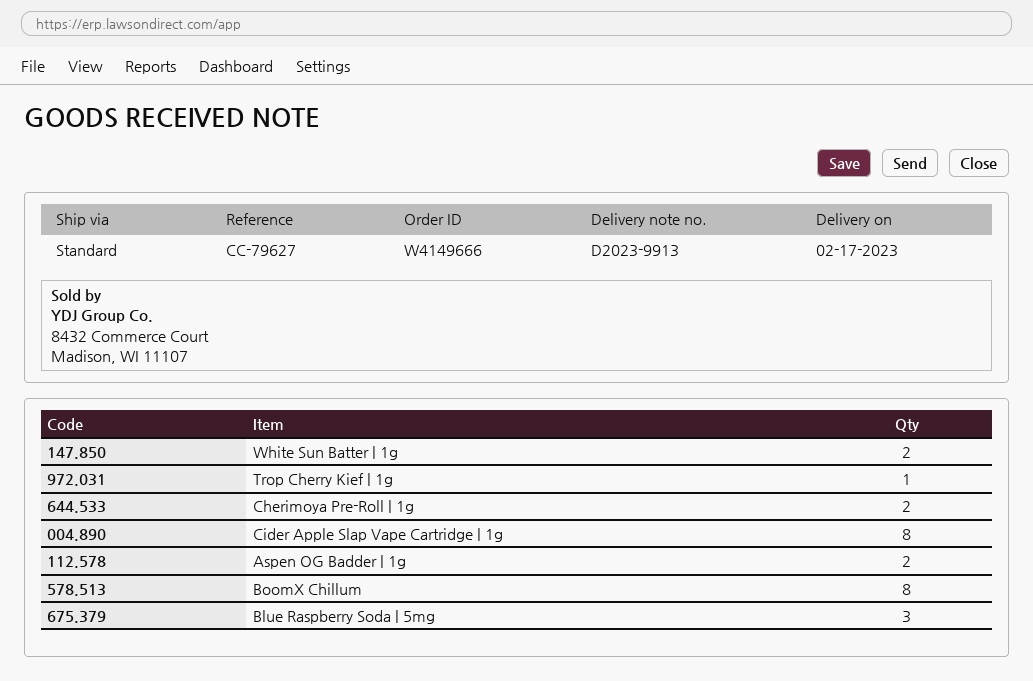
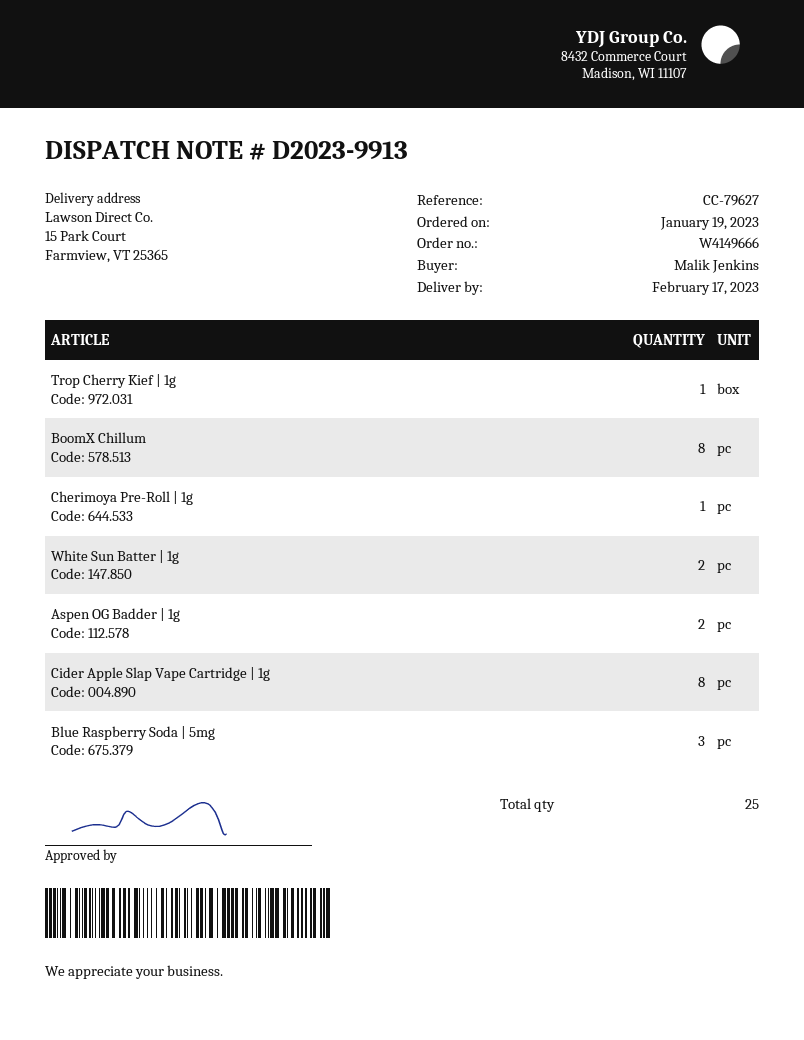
Cherimoya Pre-Roll | 1g: 2 -> 1

